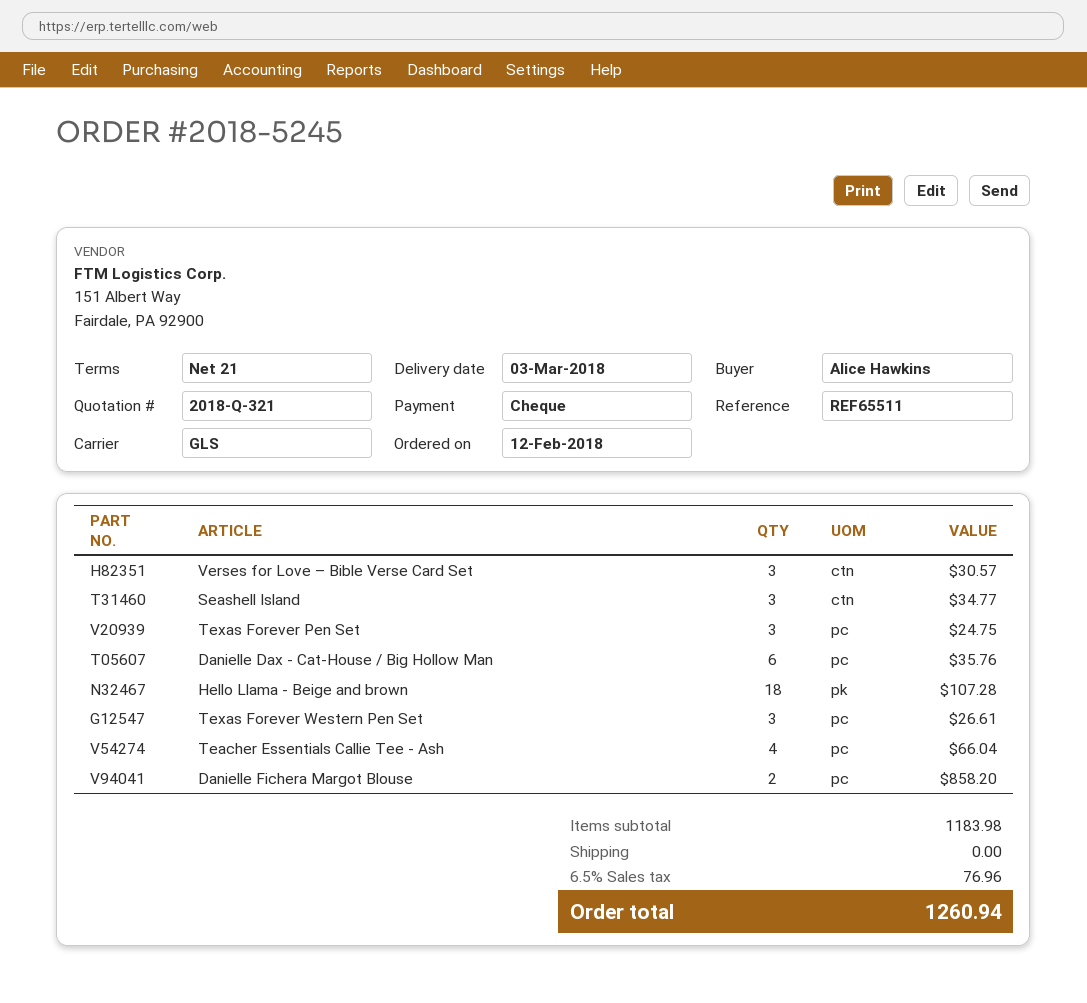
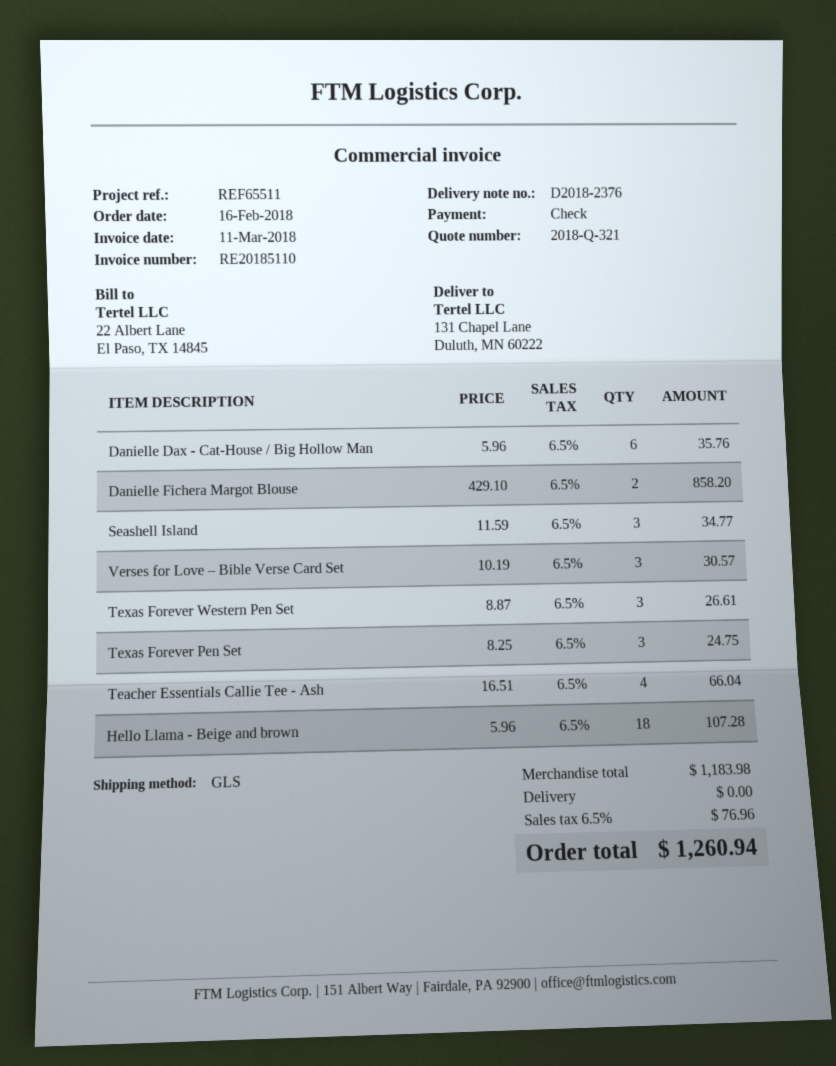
order date: 2018-02-12 -> 2018-02-16

